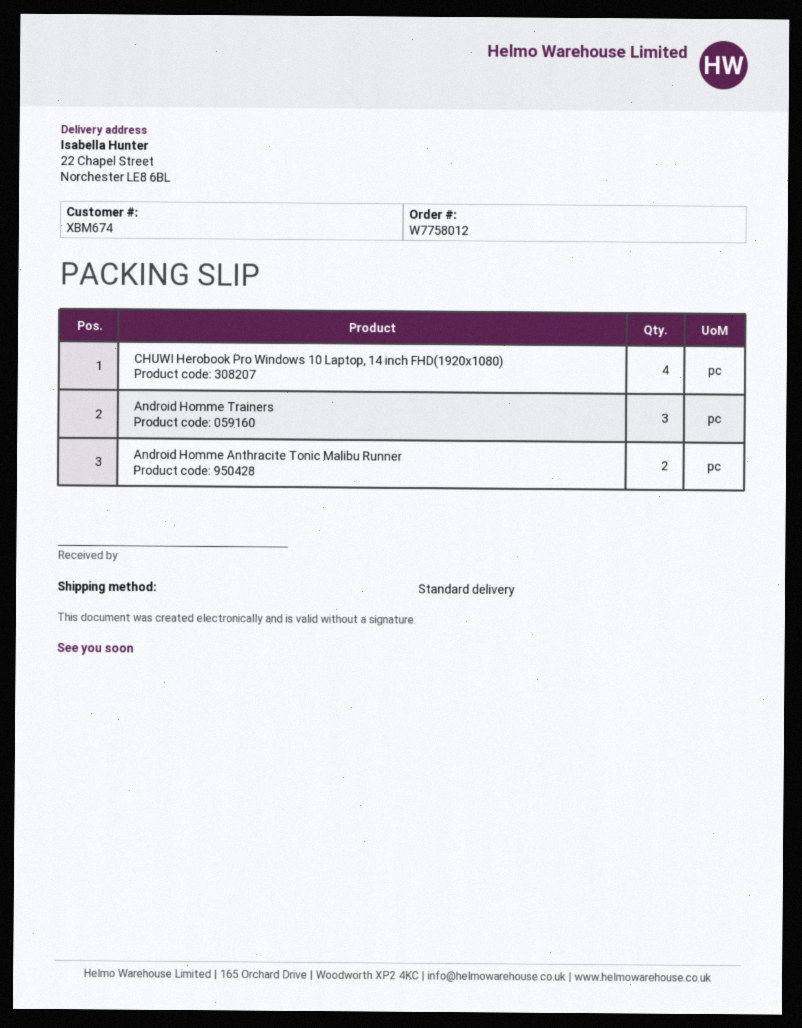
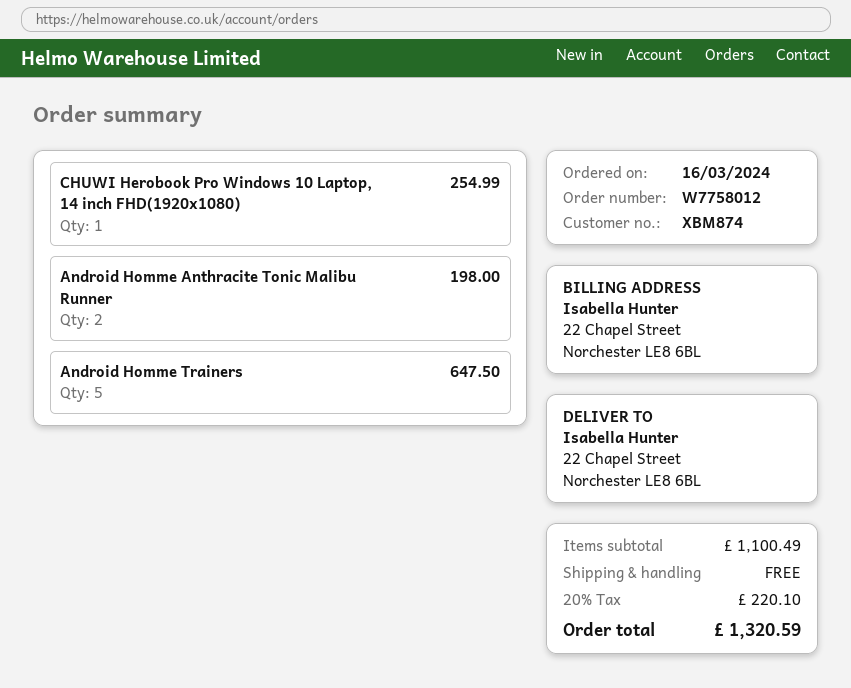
customer number: XBM674 -> XBM874
CHUWI Herobook Pro Windows 10 Laptop, 14 inch FHD(1920x1080): 4 -> 1
Android Homme Trainers: 3 -> 5

